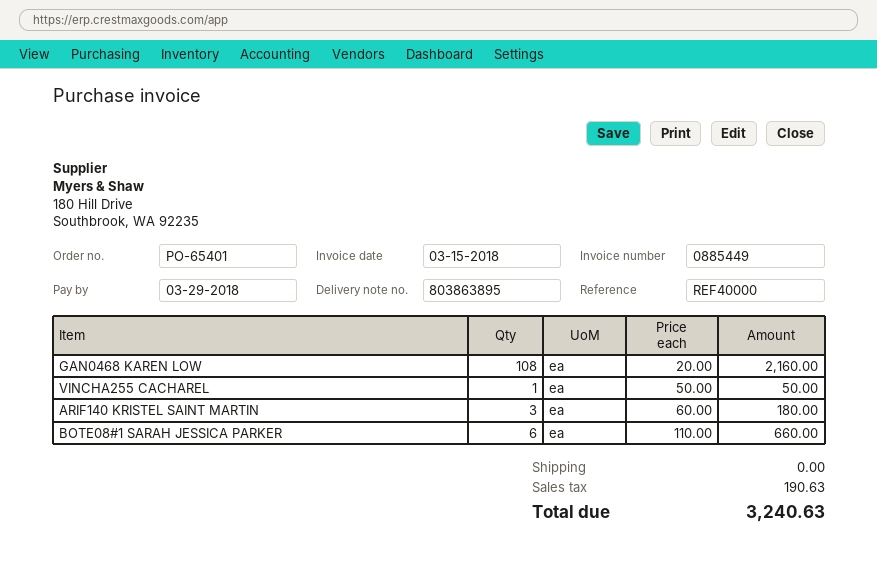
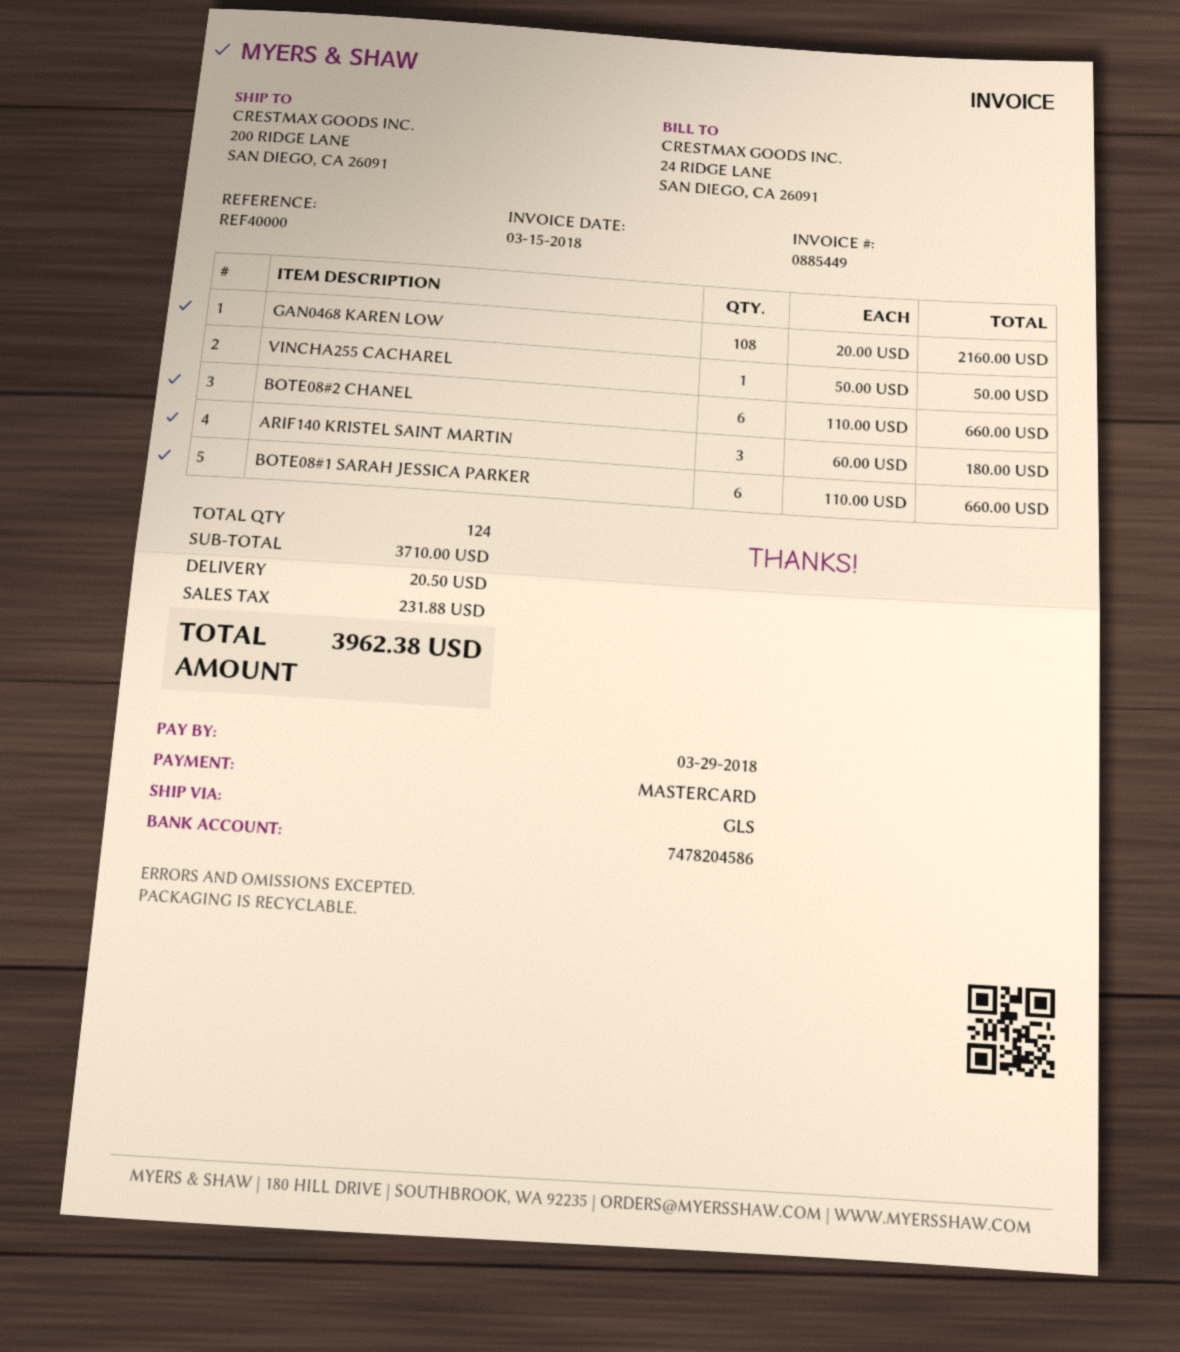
BOTE08#2 CHANEL: none -> 6 x 110.00 = 660.00
shipping: 0.00 -> 20.50
tax: 190.63 -> 231.88
total: 3240.63 -> 3962.38

